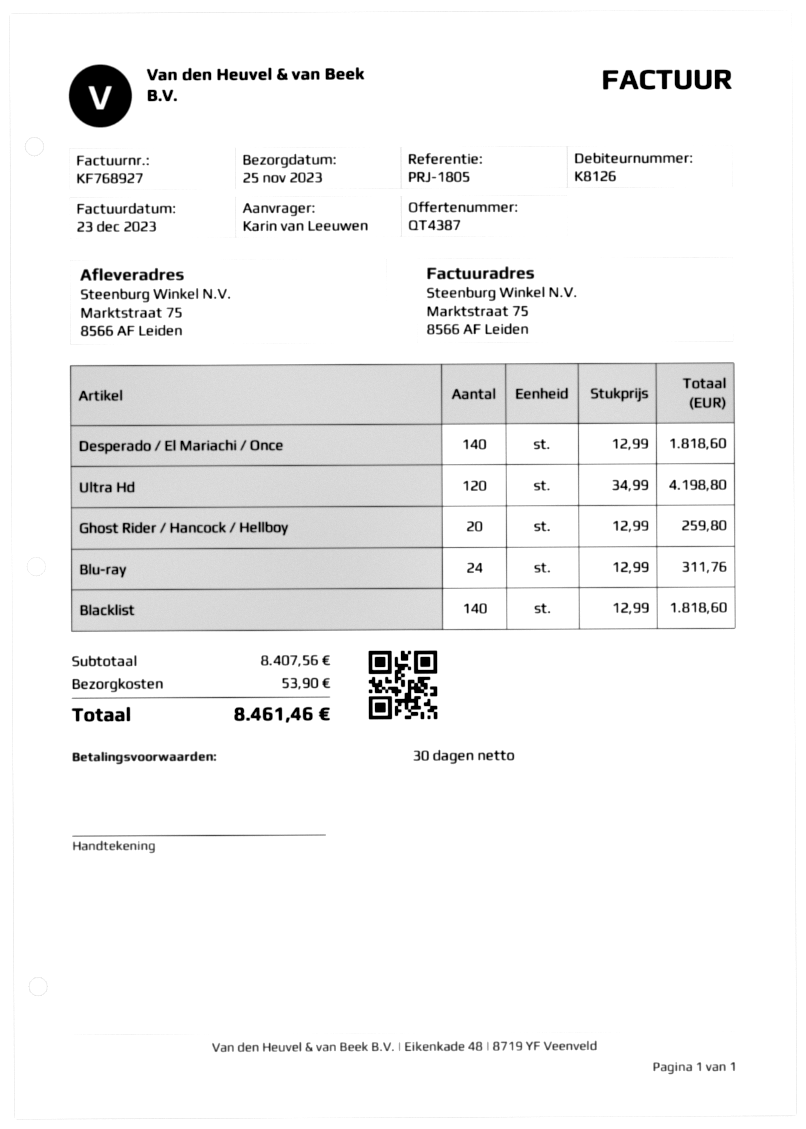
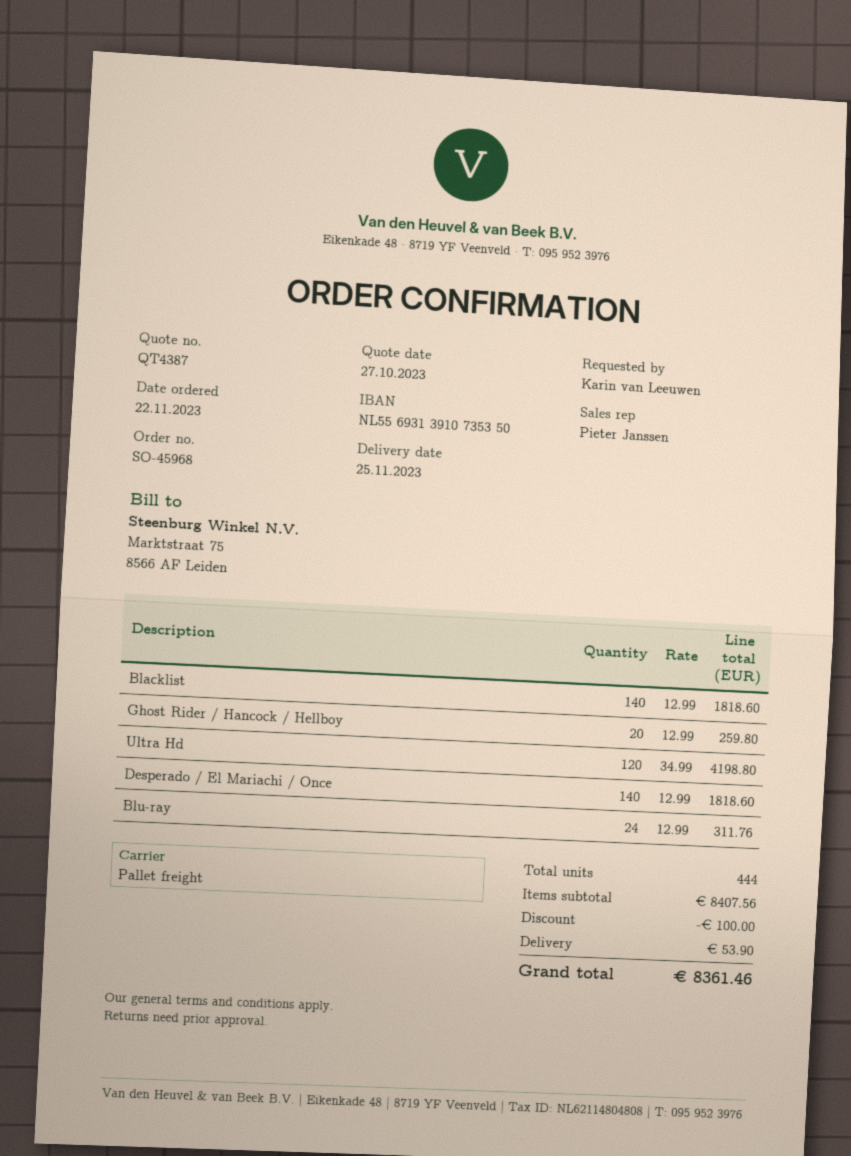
discount: none -> 100.00
total: 8461.46 -> 8361.46

